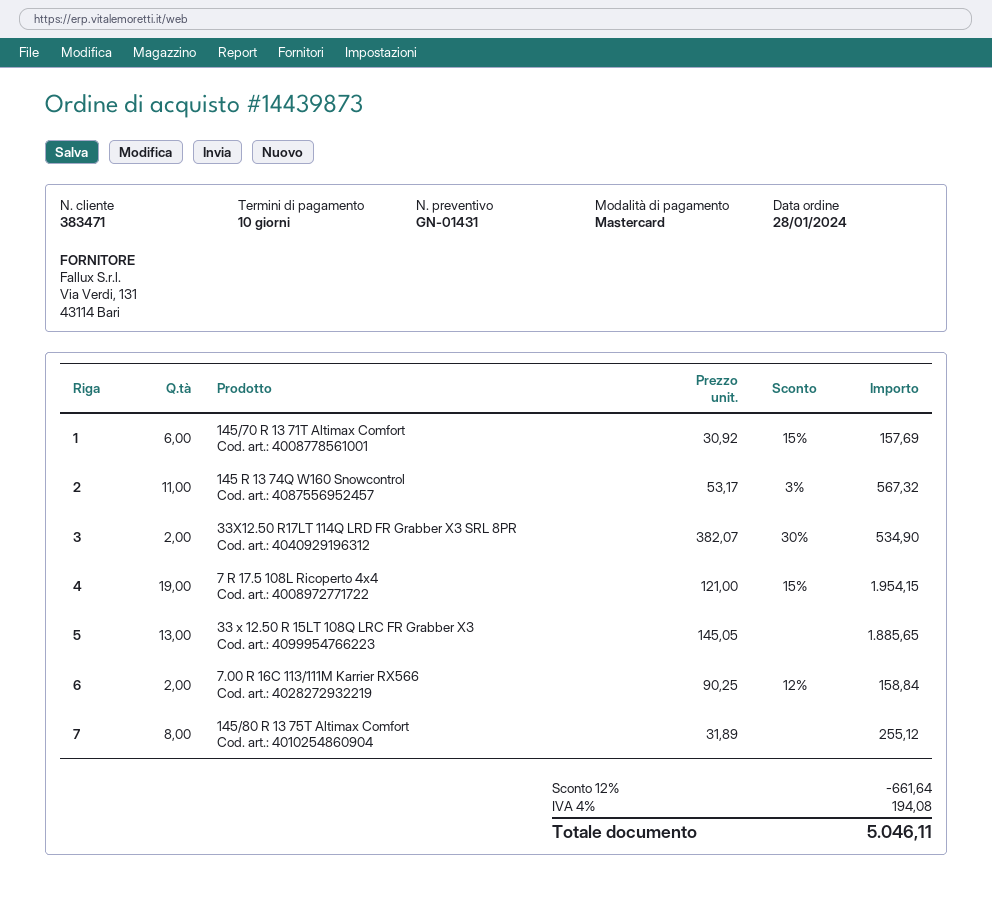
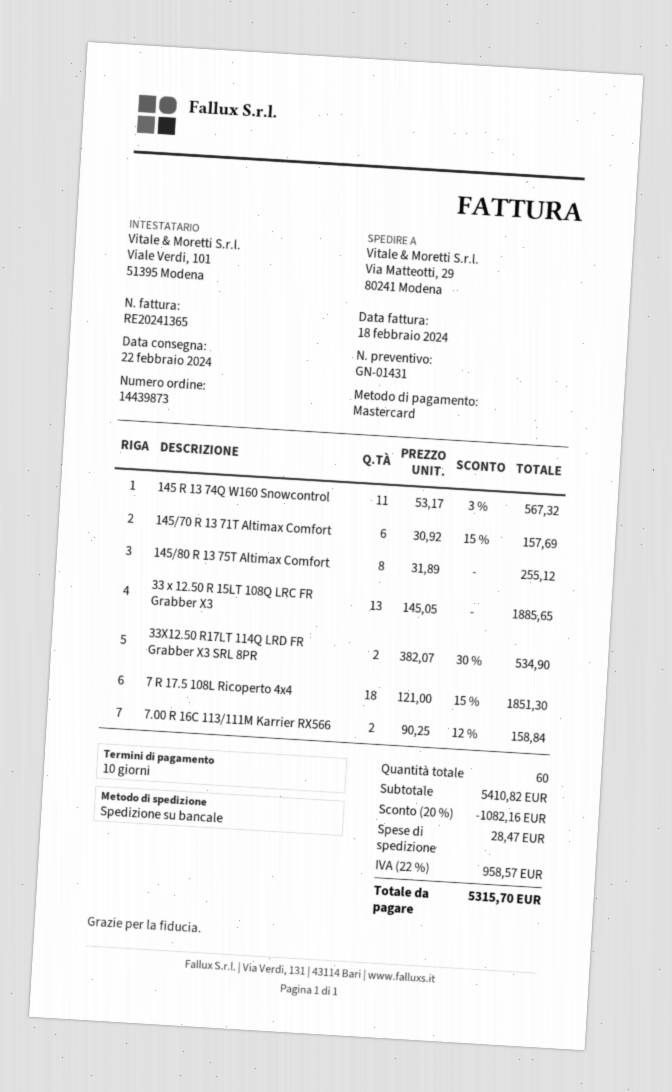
7 R 17.5 108L Ricoperto 4x4: 19 x 121.00 - 15% = 1954.15 -> 18 x 121.00 - 15% = 1851.30
discount: 12% = 661.64 -> 20% = 1082.16
shipping: none -> 28.47
tax: 4% = 194.08 -> 22% = 958.57
total: 5046.11 -> 5315.70

